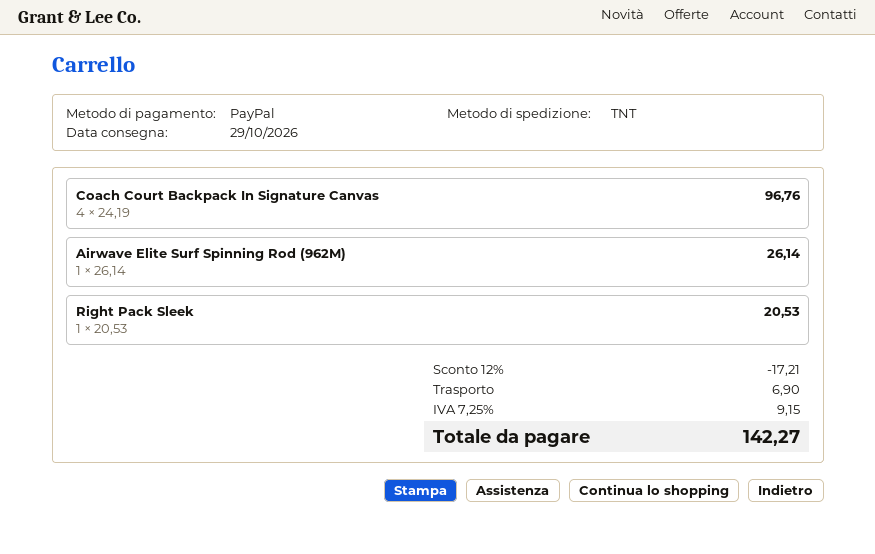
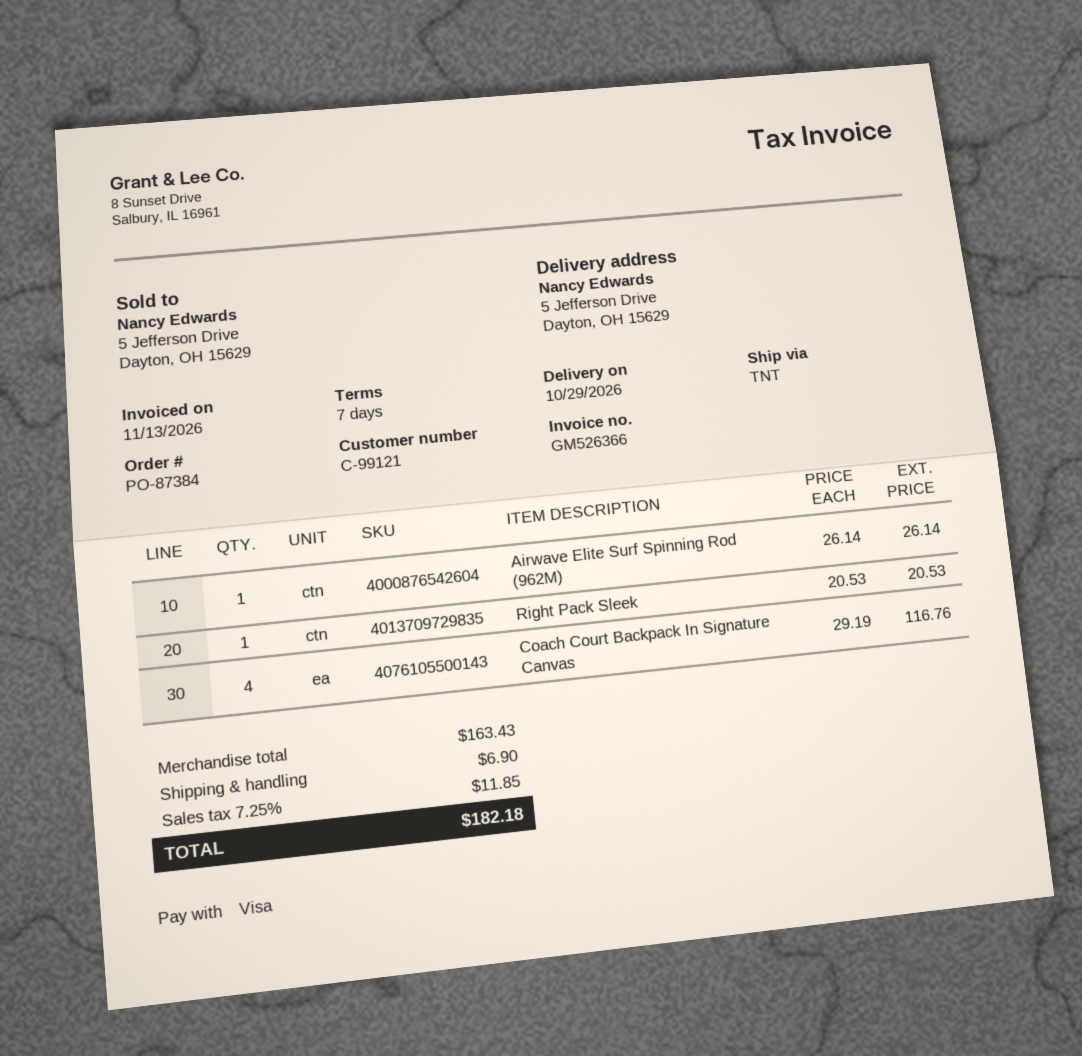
payment method: PayPal -> Visa
Coach Court Backpack In Signature Canvas: 4 x 24.19 = 96.76 -> 4 x 29.19 = 116.76
discount: 12% = 17.21 -> none
tax: 7.25% = 9.15 -> 7.25% = 11.85
total: 142.27 -> 182.18

